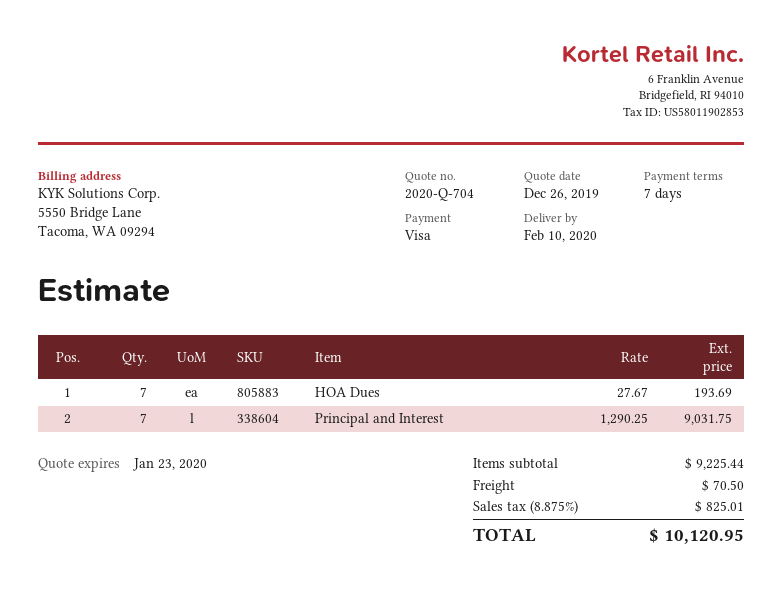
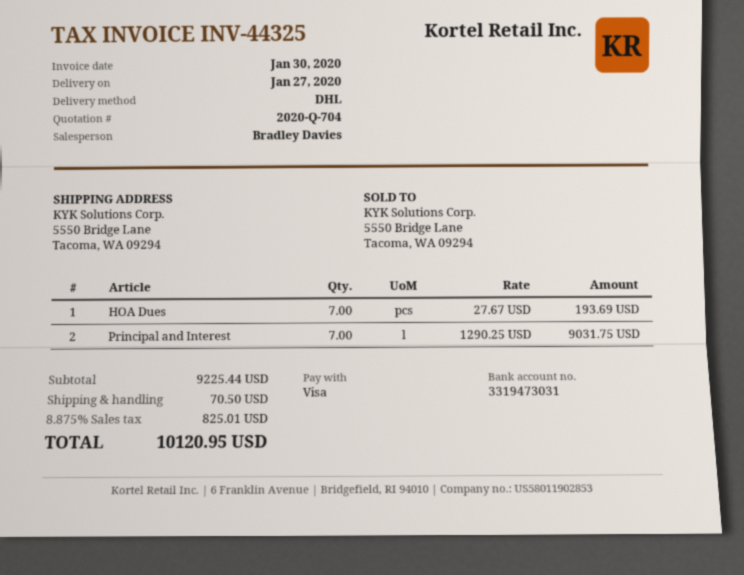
delivery date: 2020-02-10 -> 2020-01-27

